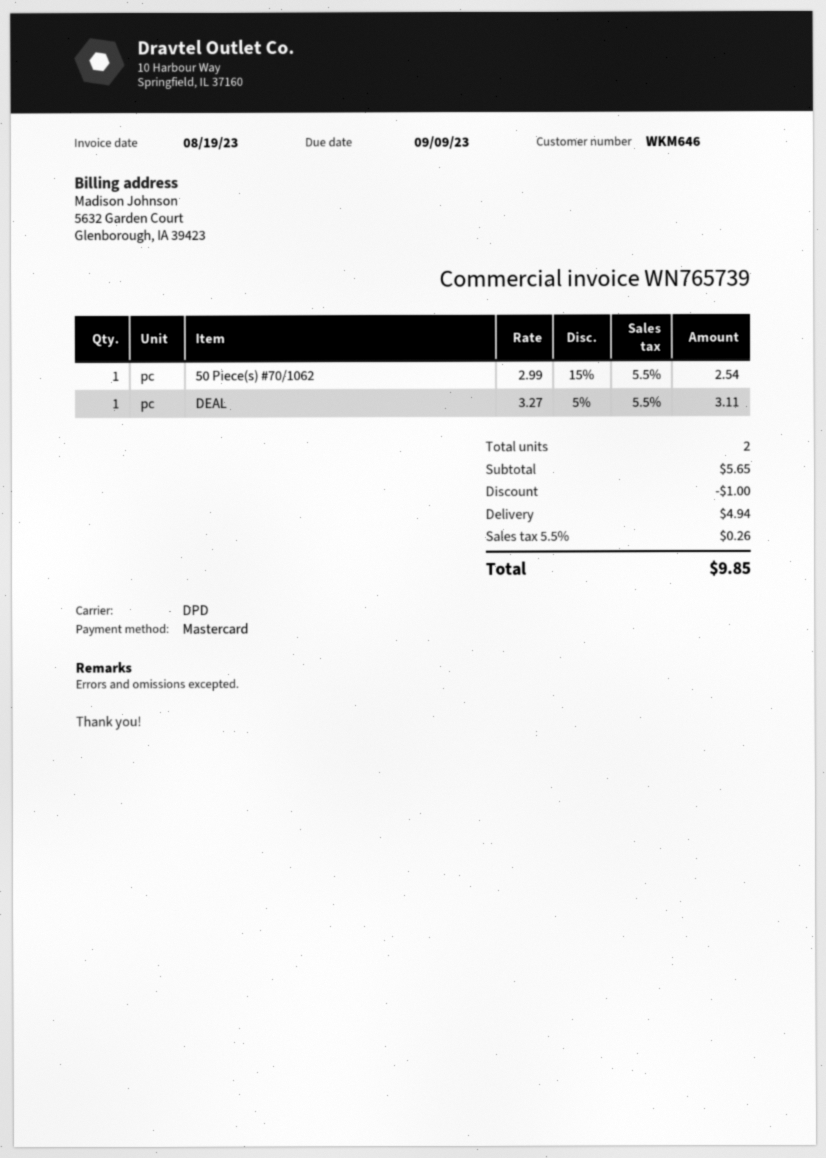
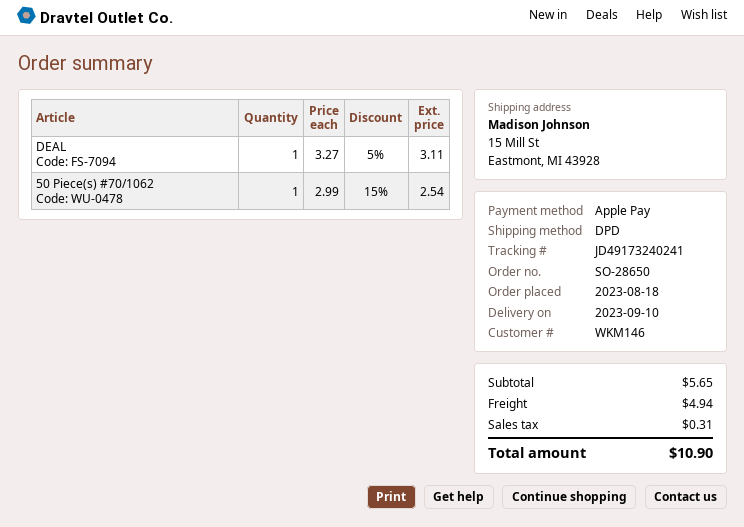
customer number: WKM646 -> WKM146
payment method: Mastercard -> Apple Pay
discount: 1.00 -> none
tax: 0.26 -> 0.31
total: 9.85 -> 10.90

